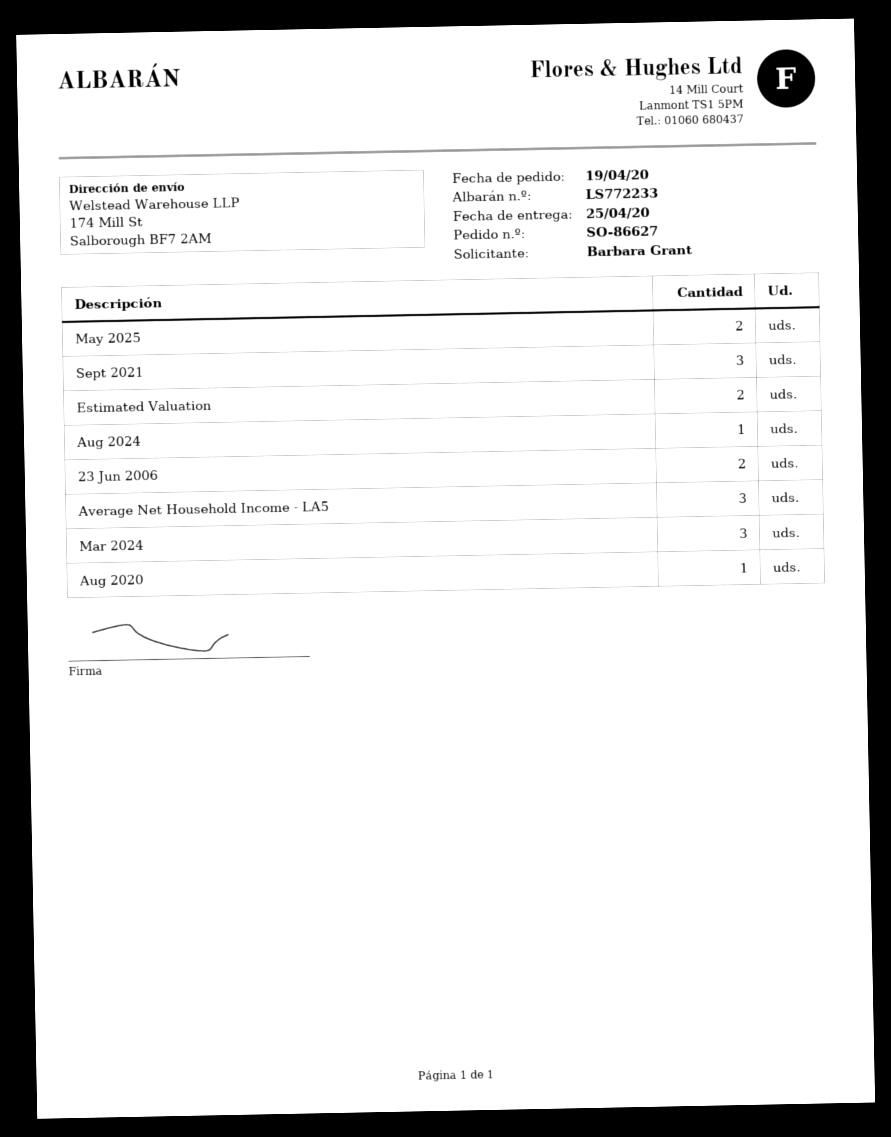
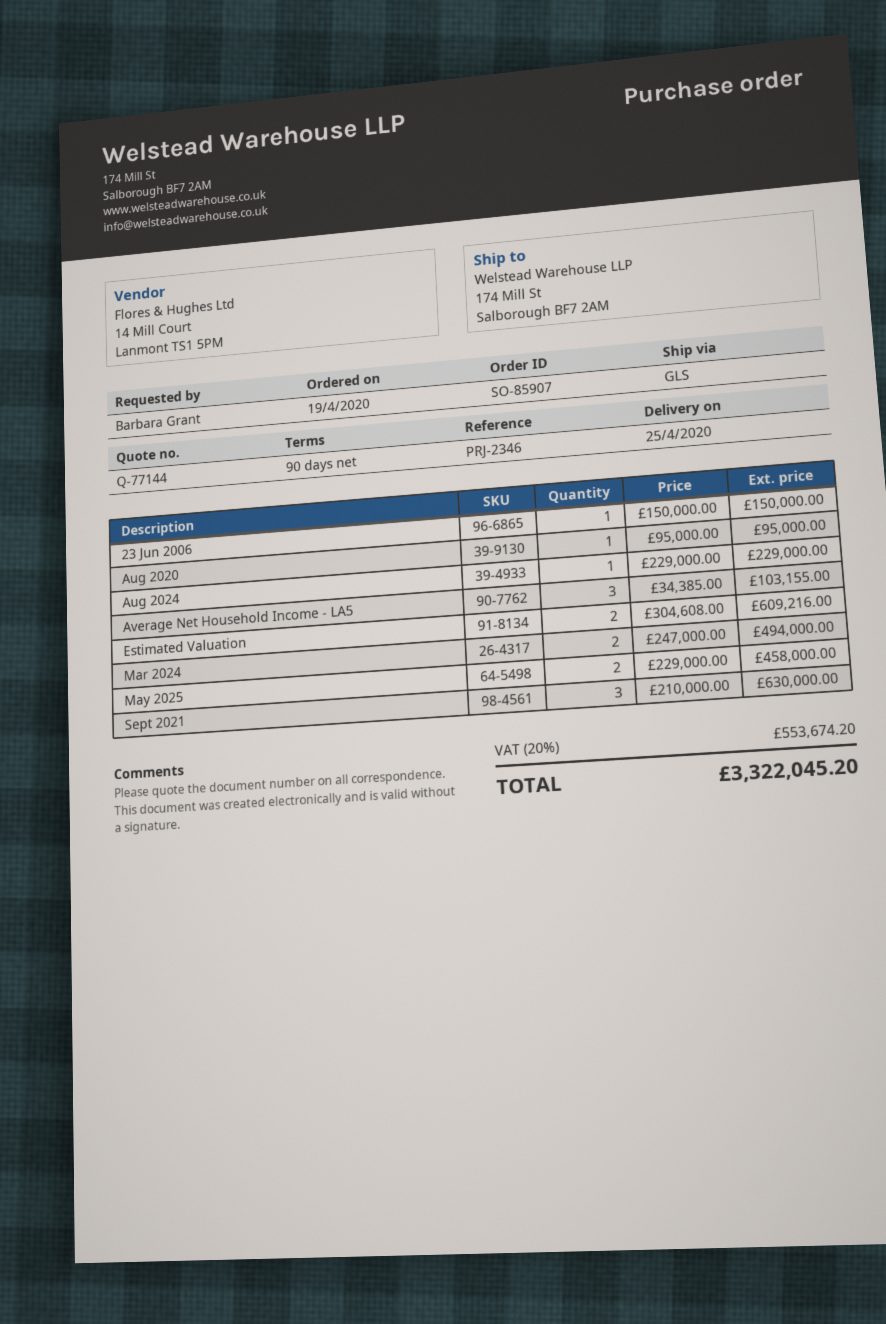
order number: SO-86627 -> SO-85907
23 Jun 2006: 2 -> 1
Mar 2024: 3 -> 2

